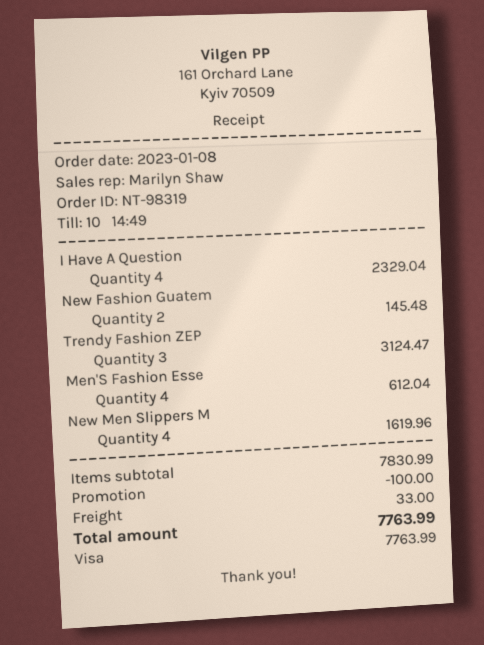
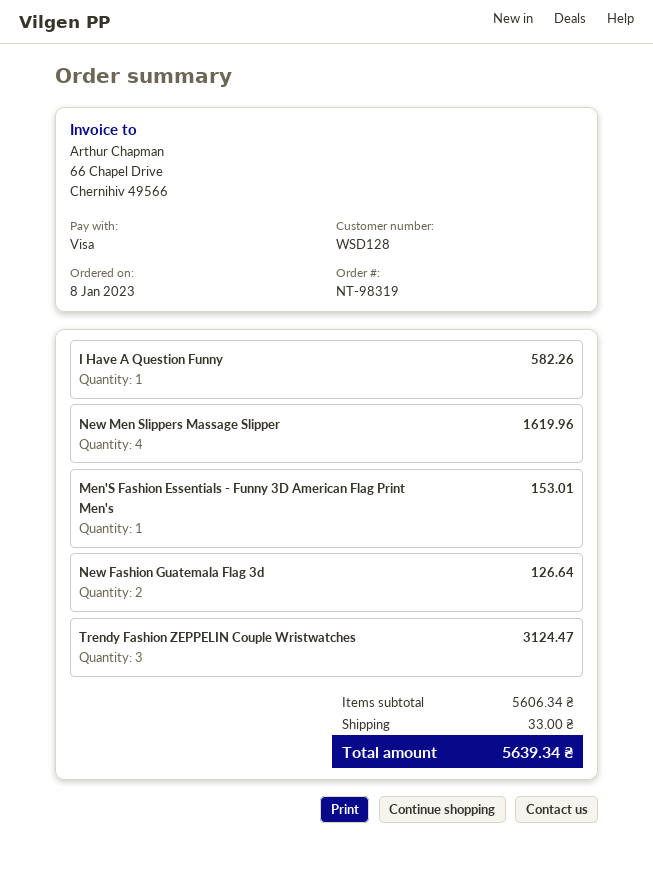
I Have A Question: 4 for 2329.04 -> 1 for 582.26
New Fashion Guatem: 2 for 145.48 -> 2 for 126.64
Men'S Fashion Esse: 4 for 612.04 -> 1 for 153.01
subtotal: 7830.99 -> 5606.34
discount: 100.00 -> none
total: 7763.99 -> 5639.34

